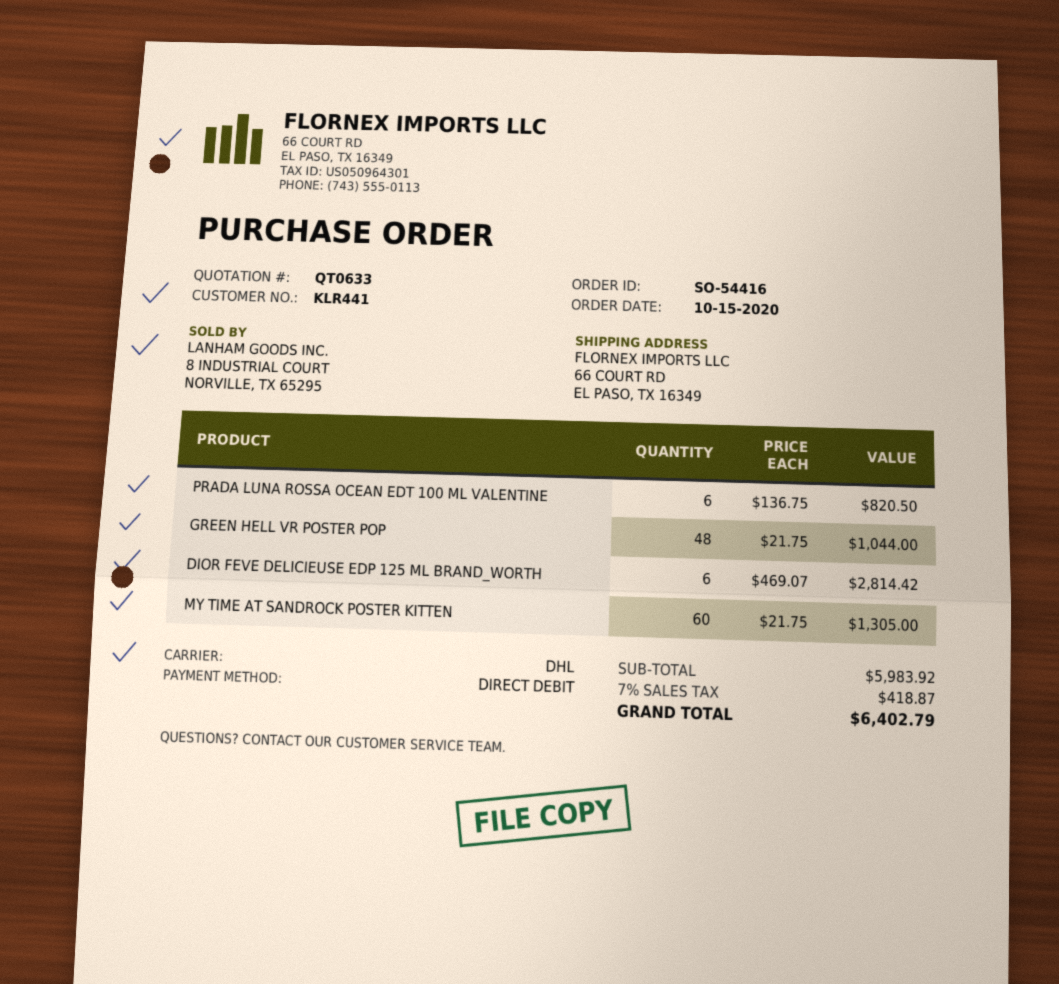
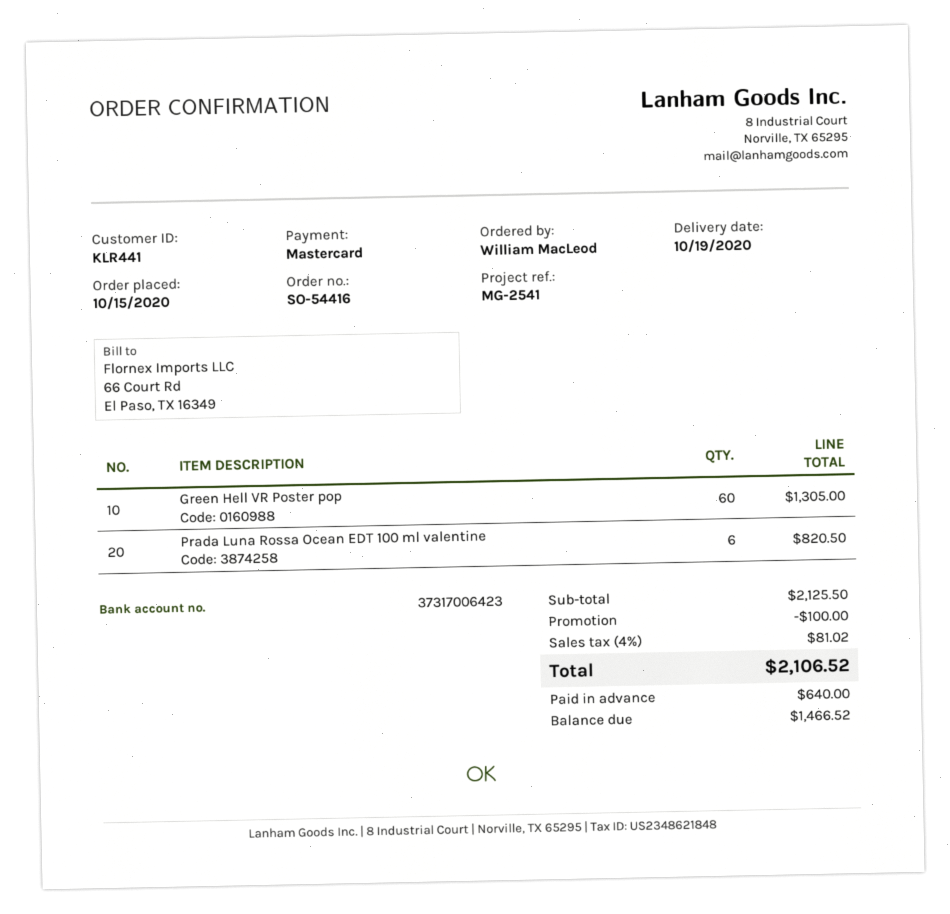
payment method: direct debit -> Mastercard
GREEN HELL VR POSTER POP: 48 for 1044.00 -> 60 for 1305.00
DIOR FEVE DELICIEUSE EDP 125 ML BRAND_WORTH: 6 for 2814.42 -> none
MY TIME AT SANDROCK POSTER KITTEN: 60 for 1305.00 -> none
subtotal: 5983.92 -> 2125.50
discount: none -> 100.00
tax: 7% = 418.87 -> 4% = 81.02
total: 6402.79 -> 2106.52

